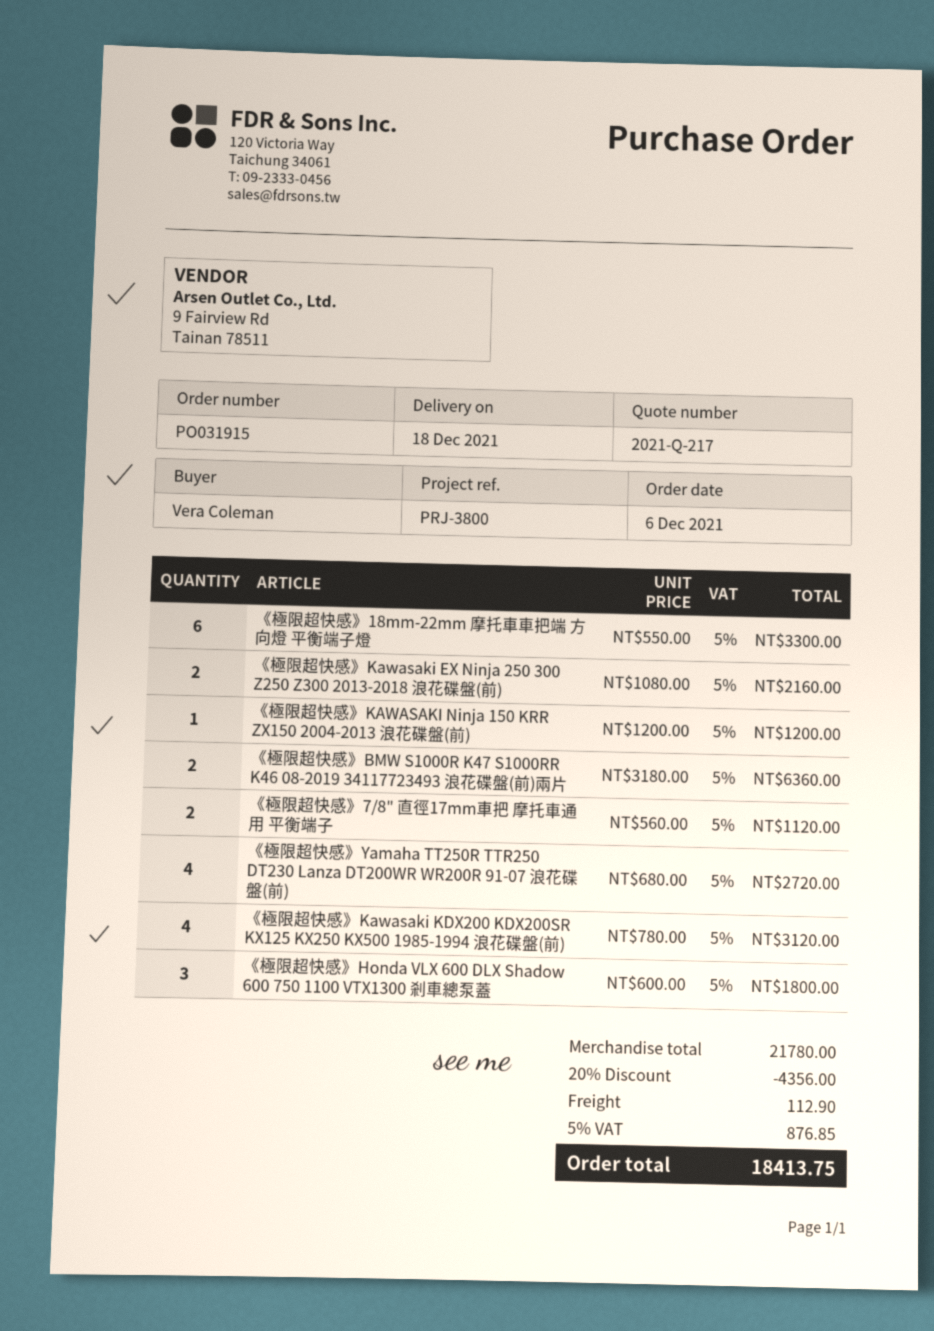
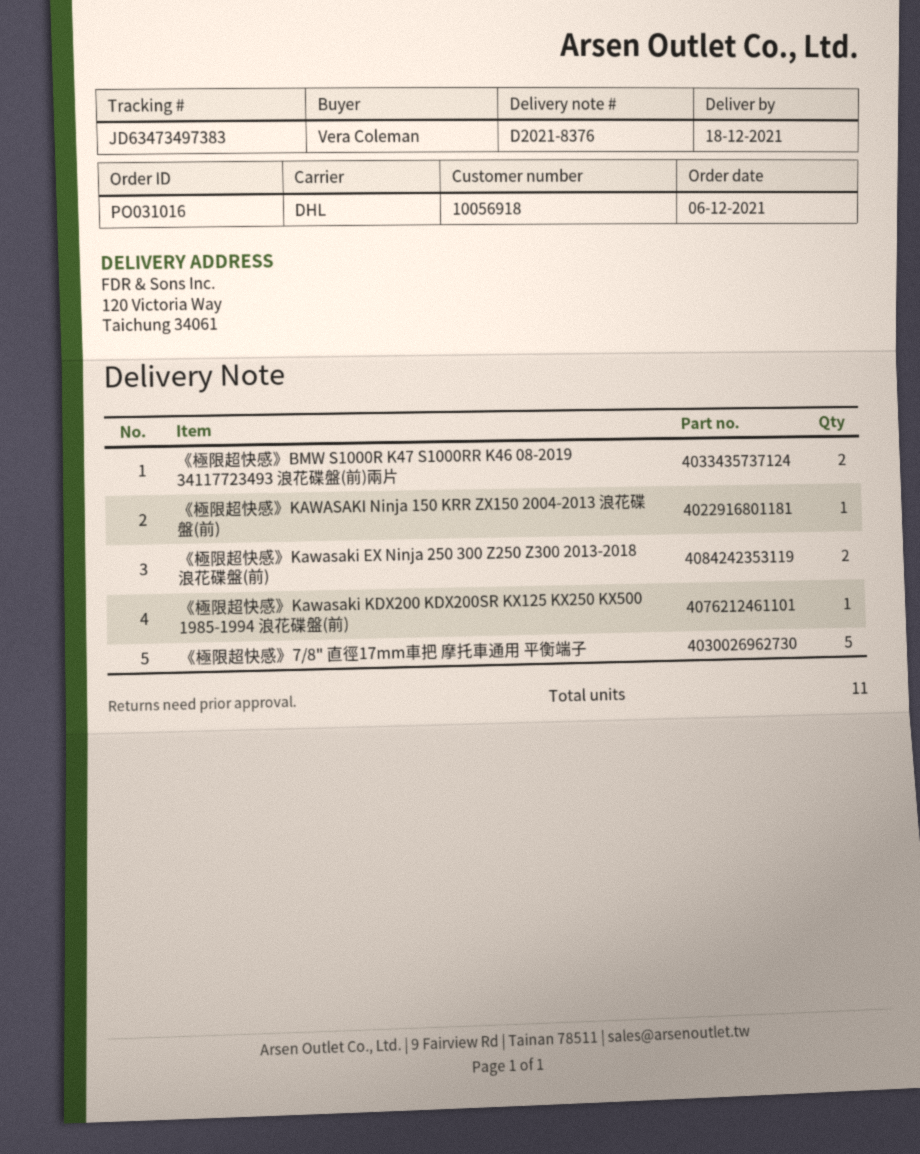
order number: PO031915 -> PO031016
《極限超快感》18mm-22mm 摩托車車把端 方向燈 平衡端子燈: 6 -> none
《極限超快感》7/8" 直徑17mm車把 摩托車通用 平衡端子: 2 -> 5
《極限超快感》Yamaha TT250R TTR250 DT230 Lanza DT200WR WR200R 91-07 浪花碟盤(前): 4 -> none
《極限超快感》Kawasaki KDX200 KDX200SR KX125 KX250 KX500 1985-1994 浪花碟盤(前): 4 -> 1
《極限超快感》Honda VLX 600 DLX Shadow 600 750 1100 VTX1300 剎車總泵蓋: 3 -> none

